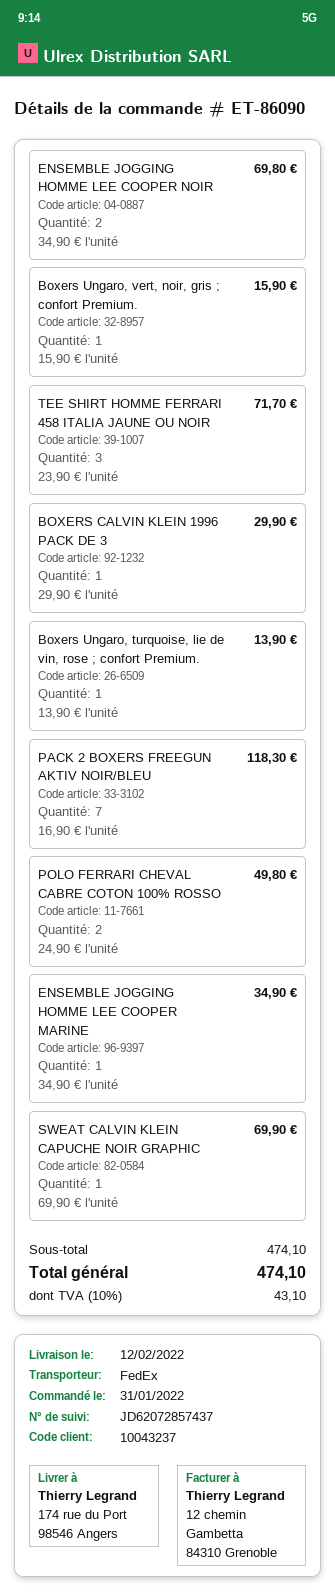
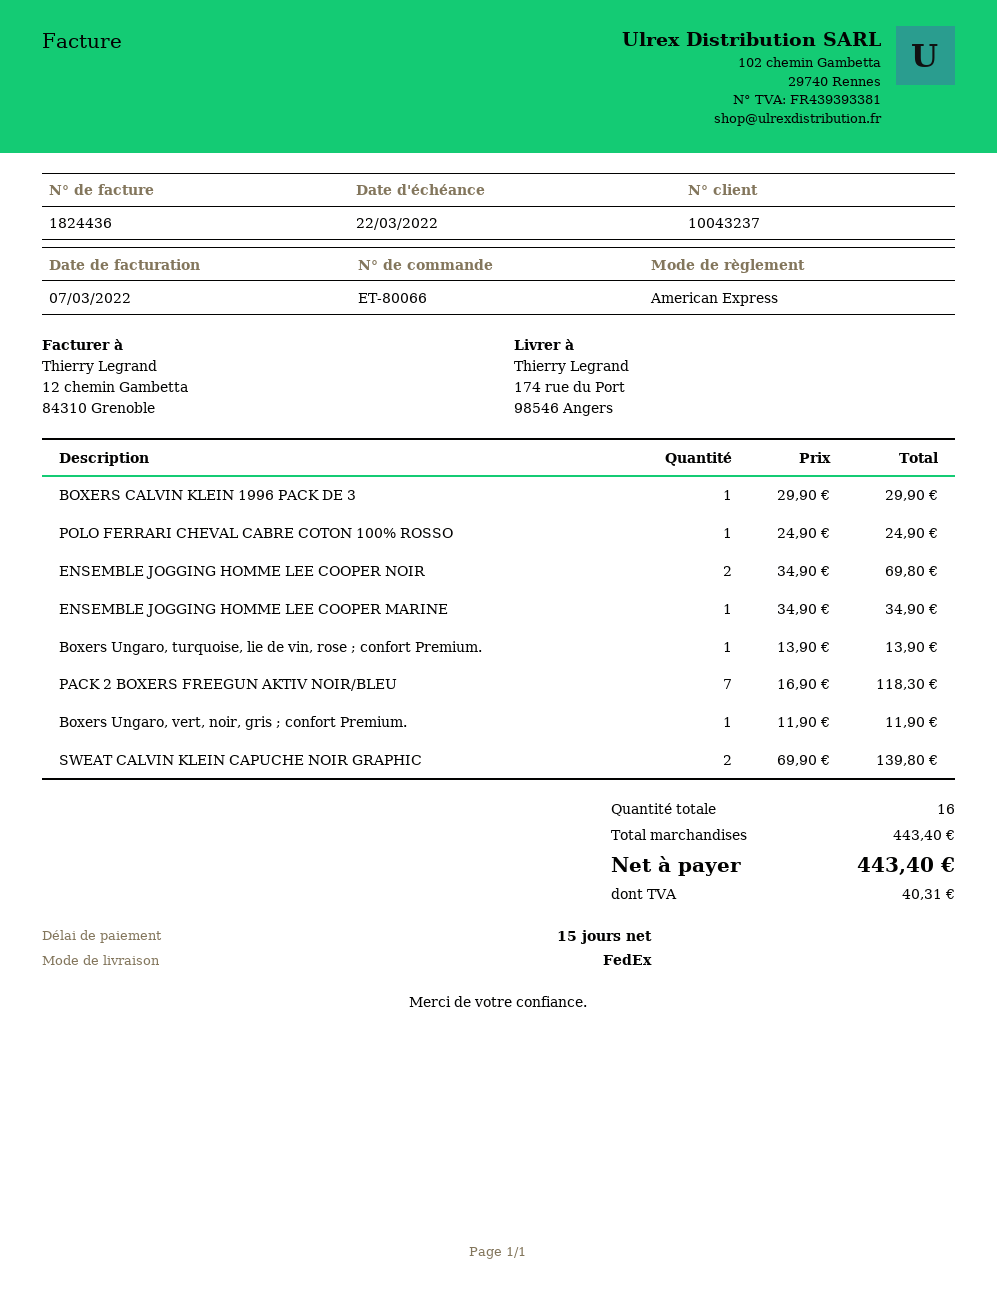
order number: ET-86090 -> ET-80066
Boxers Ungaro, vert, noir, gris ; confort Premium.: 1 x 15.90 = 15.90 -> 1 x 11.90 = 11.90
TEE SHIRT HOMME FERRARI 458 ITALIA JAUNE OU NOIR: 3 x 23.90 = 71.70 -> none
POLO FERRARI CHEVAL CABRE COTON 100% ROSSO: 2 x 24.90 = 49.80 -> 1 x 24.90 = 24.90
SWEAT CALVIN KLEIN CAPUCHE NOIR GRAPHIC: 1 x 69.90 = 69.90 -> 2 x 69.90 = 139.80
subtotal: 474.10 -> 443.40
tax: 43.10 -> 40.31
total: 474.10 -> 443.40

